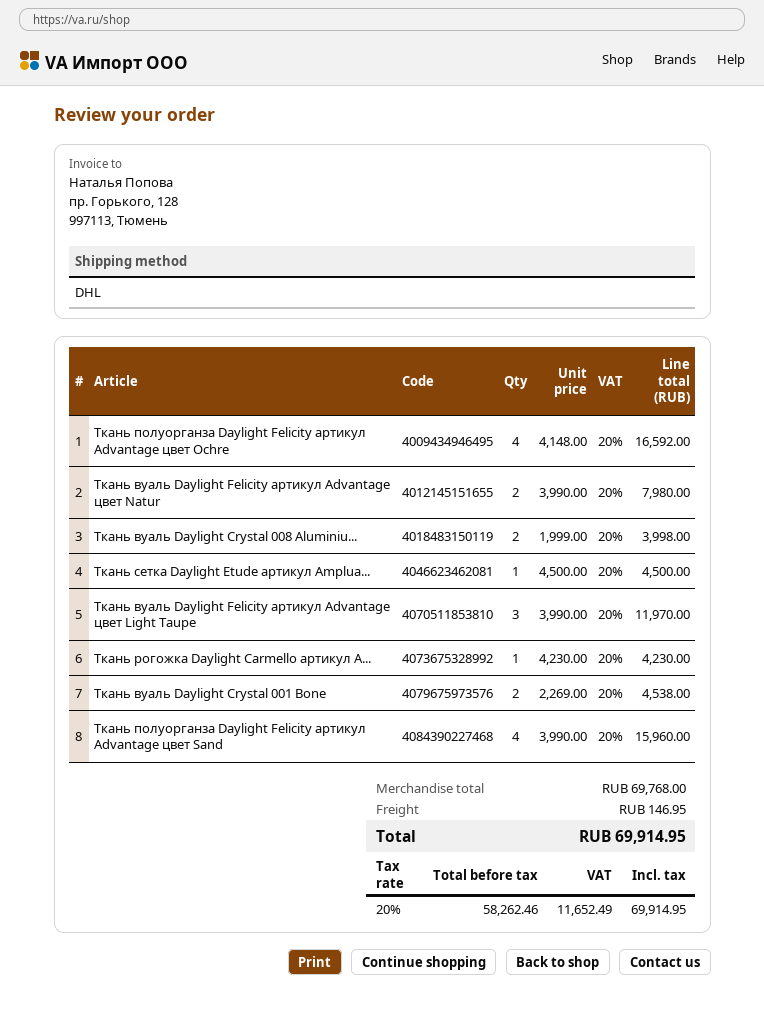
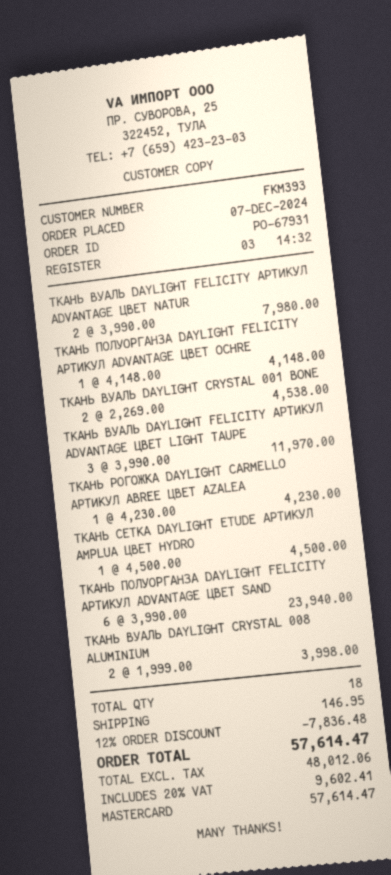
Ткань полуорганза Daylight Felicity артикул Advantage цвет Ochre: 4 x 4148.00 = 16592.00 -> 1 x 4148.00 = 4148.00
Ткань полуорганза Daylight Felicity артикул Advantage цвет Sand: 4 x 3990.00 = 15960.00 -> 6 x 3990.00 = 23940.00
discount: none -> 12% = 7836.48
net: 58262.46 -> 48012.06
tax: 20% = 11652.49 -> 20% = 9602.41
total: 69914.95 -> 57614.47

